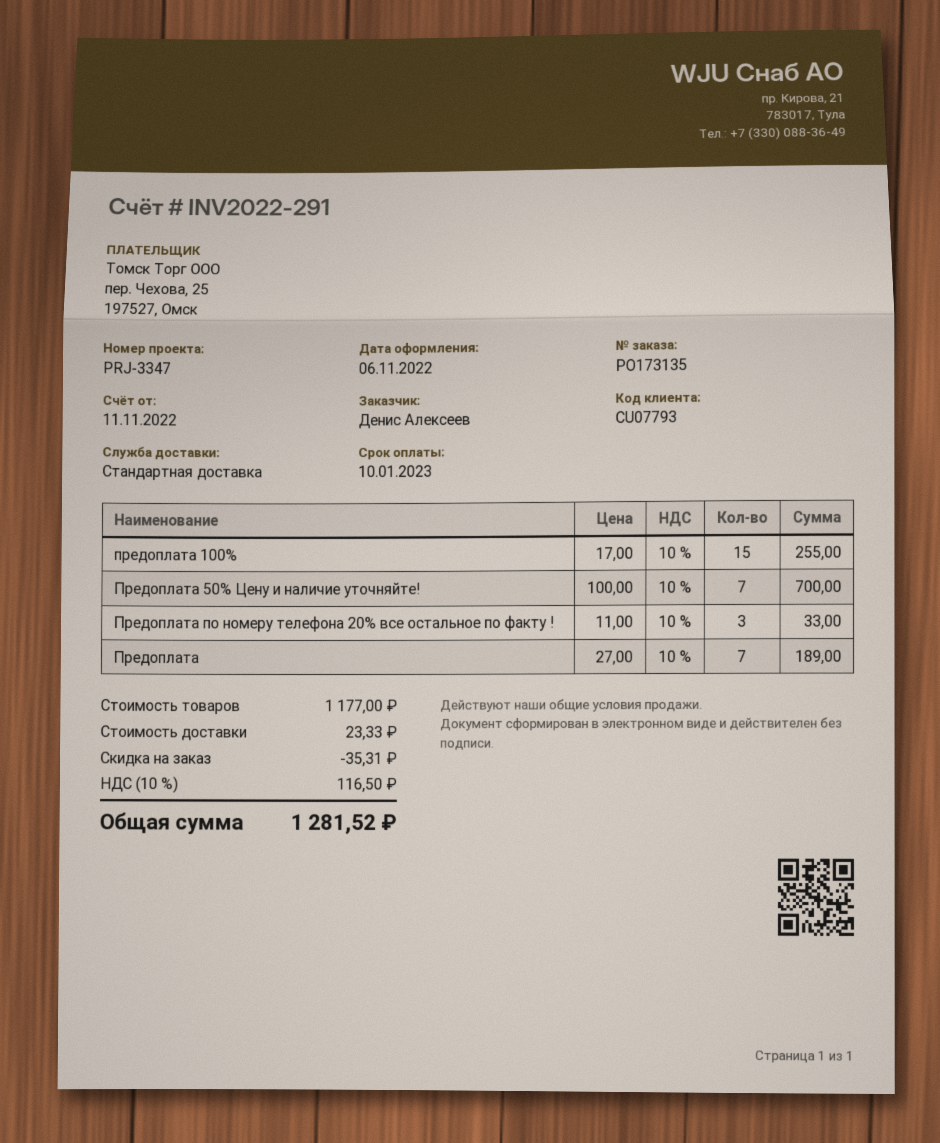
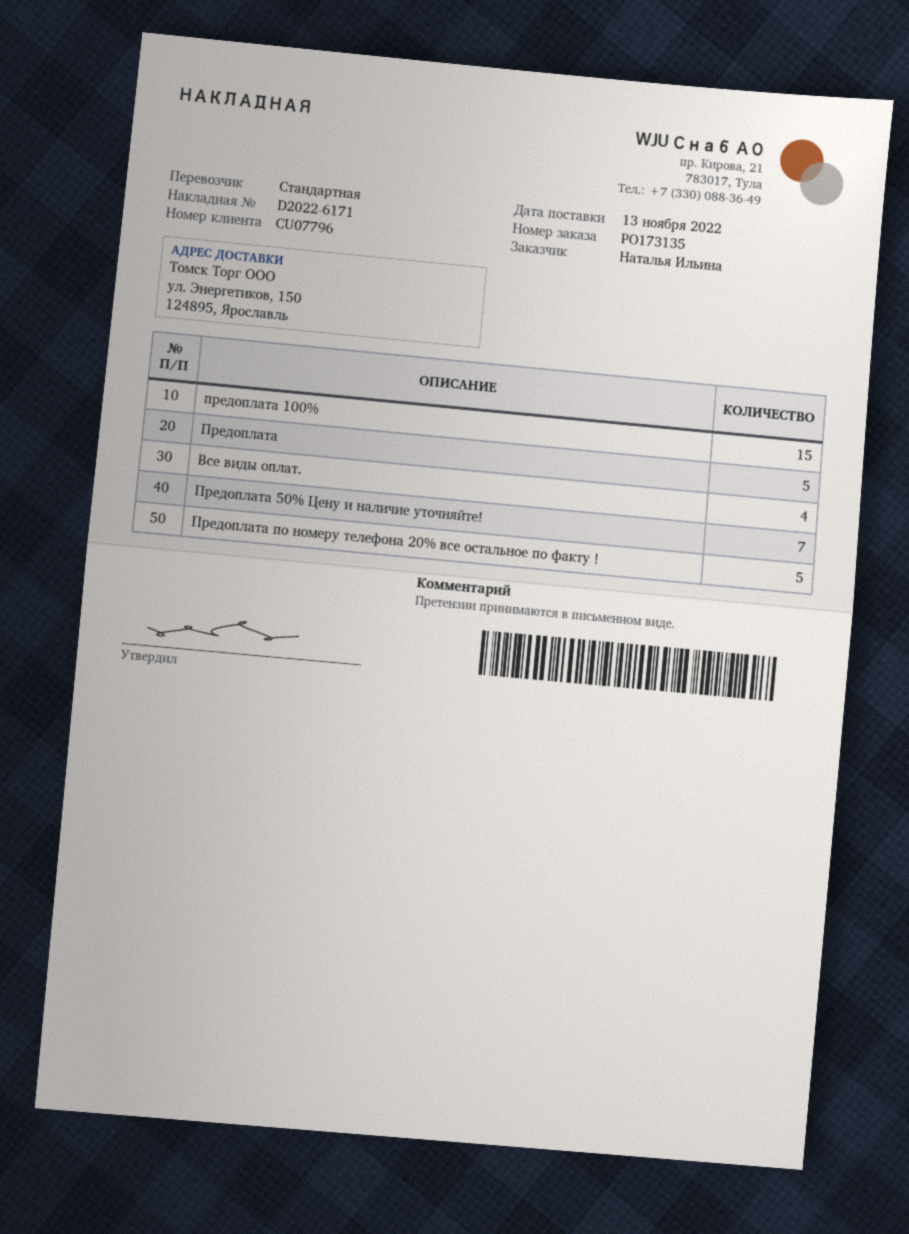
customer number: CU07793 -> CU07796
ordered by: Денис Алексеев -> Наталья Ильина
Предоплата по номеру телефона 20% все остальное по факту !: 3 -> 5
Предоплата: 7 -> 5
Все виды оплат.: none -> 4

